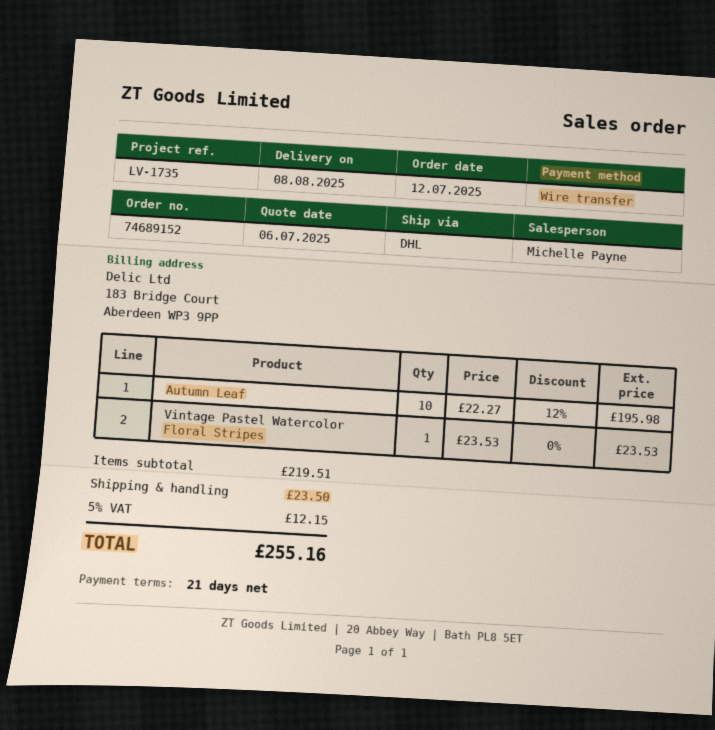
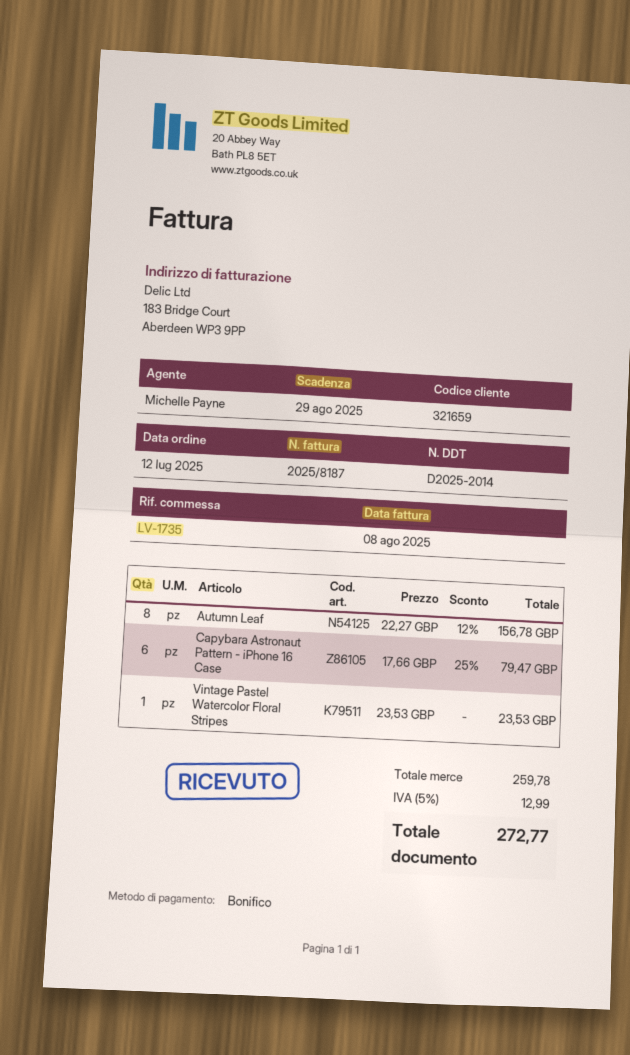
Autumn Leaf: 10 x 22.27 - 12% = 195.98 -> 8 x 22.27 - 12% = 156.78
Capybara Astronaut Pattern - iPhone 16 Case: none -> 6 x 17.66 - 25% = 79.47
subtotal: 219.51 -> 259.78
shipping: 23.50 -> none
tax: 5% = 12.15 -> 5% = 12.99
total: 255.16 -> 272.77

